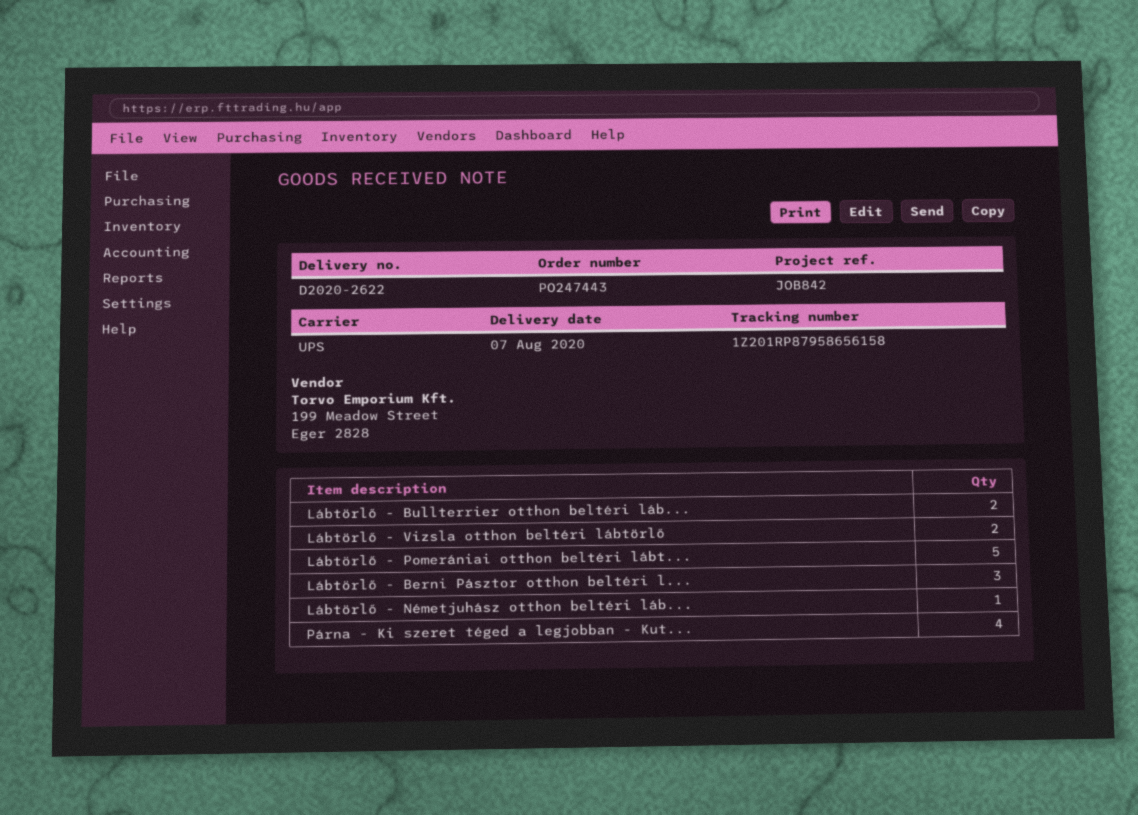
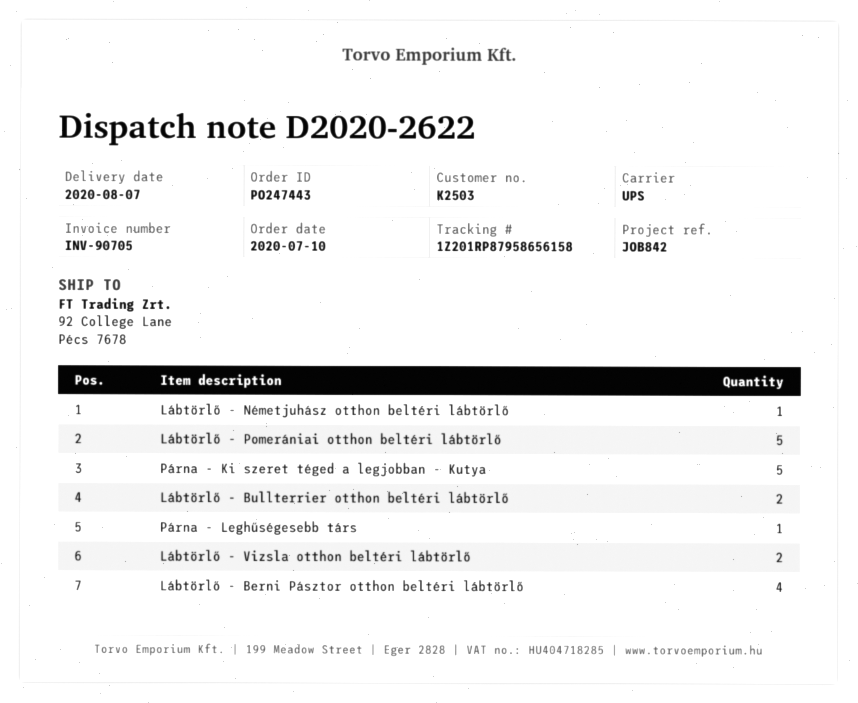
Lábtörlő - Berni Pásztor otthon beltéri l...: 3 -> 4
Párna - Ki szeret téged a legjobban - Kut...: 4 -> 5
Párna - Leghűségesebb társ: none -> 1

